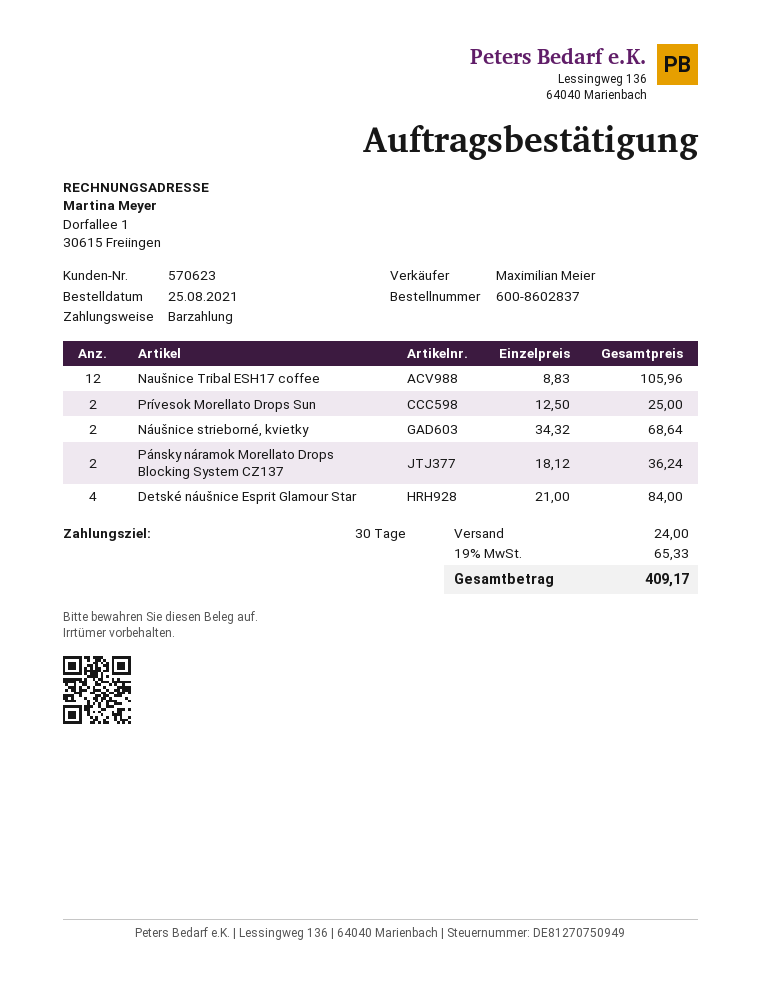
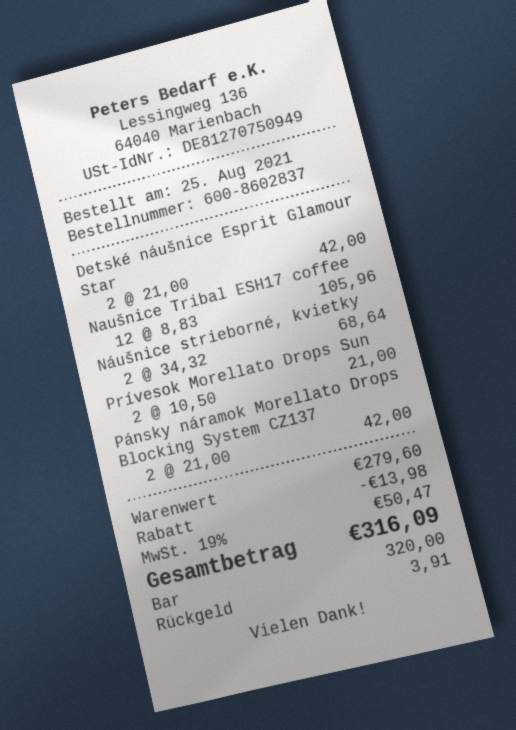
Prívesok Morellato Drops Sun: 2 x 12.50 = 25.00 -> 2 x 10.50 = 21.00
Pánsky náramok Morellato Drops Blocking System CZ137: 2 x 18.12 = 36.24 -> 2 x 21.00 = 42.00
Detské náušnice Esprit Glamour Star: 4 x 21.00 = 84.00 -> 2 x 21.00 = 42.00
discount: none -> 13.98
shipping: 24.00 -> none
tax: 19% = 65.33 -> 19% = 50.47
total: 409.17 -> 316.09

